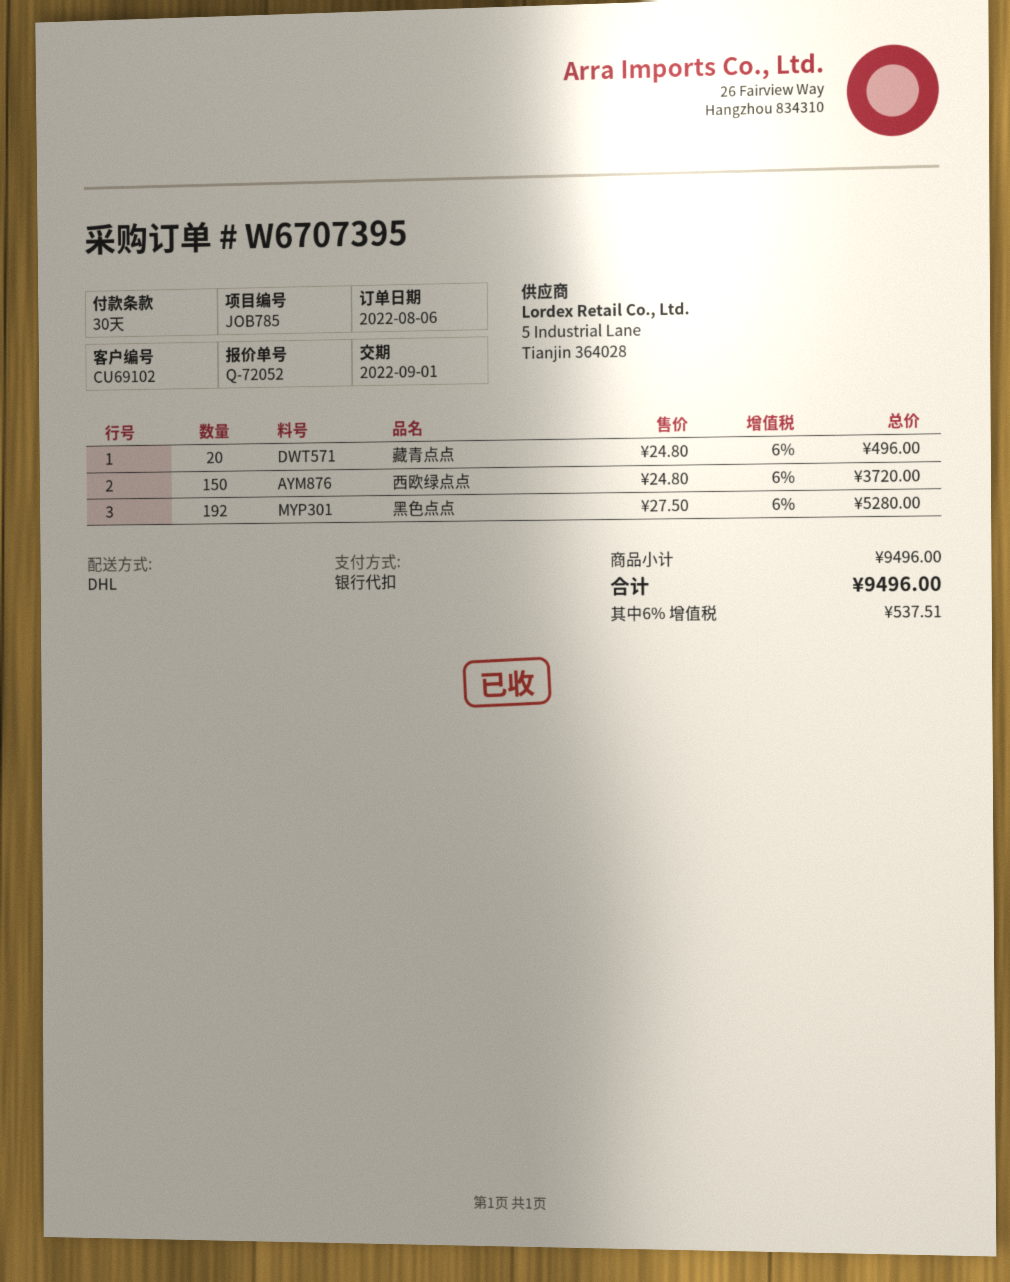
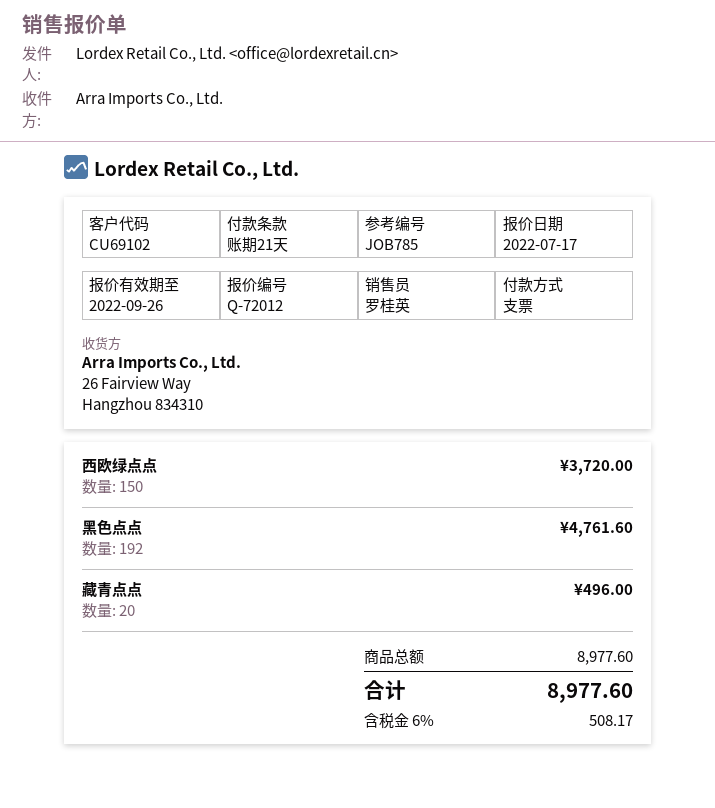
quote number: Q-72052 -> Q-72012
payment terms: 30 days -> 21 days
payment method: direct debit -> cheque
黑色点点: 192 for 5280.00 -> 192 for 4761.60
subtotal: 9496.00 -> 8977.60
tax: 6% = 537.51 -> 6% = 508.17
total: 9496.00 -> 8977.60

